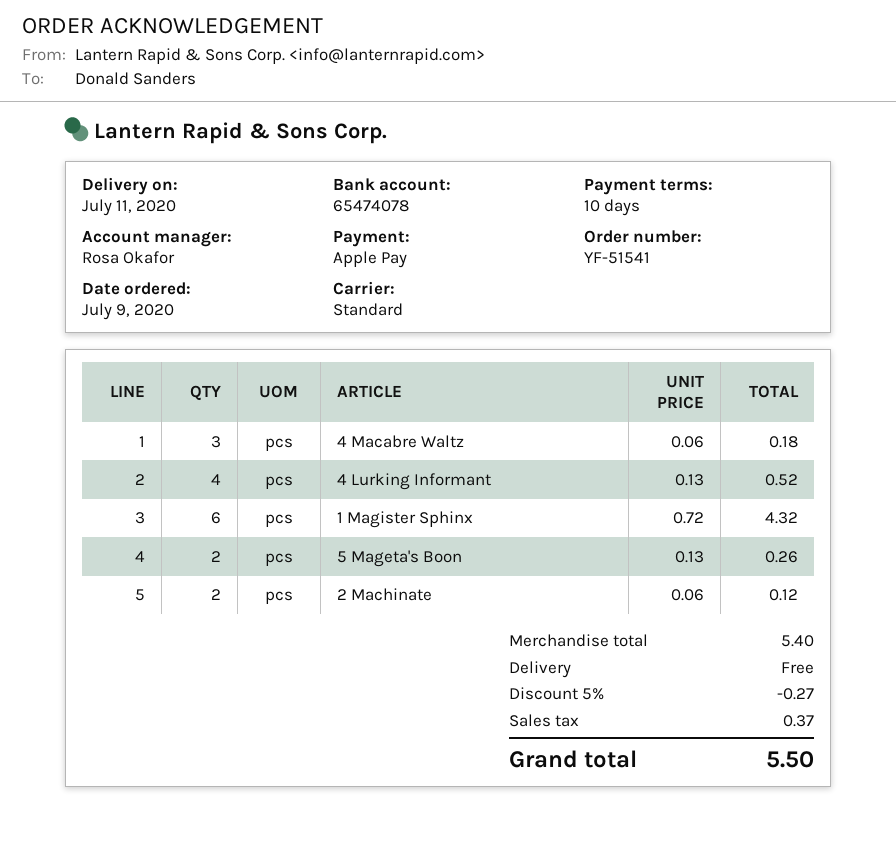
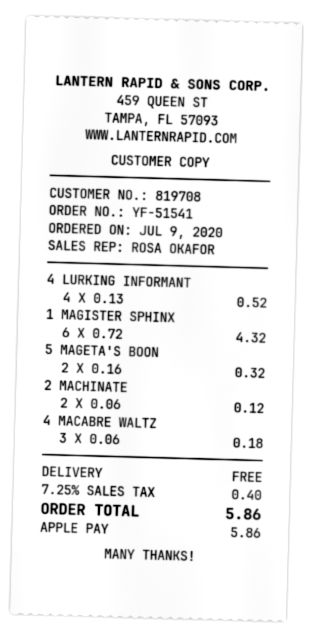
5 Mageta's Boon: 2 x 0.13 = 0.26 -> 2 x 0.16 = 0.32
discount: 5% = 0.27 -> none
tax: 0.37 -> 0.40
total: 5.50 -> 5.86

